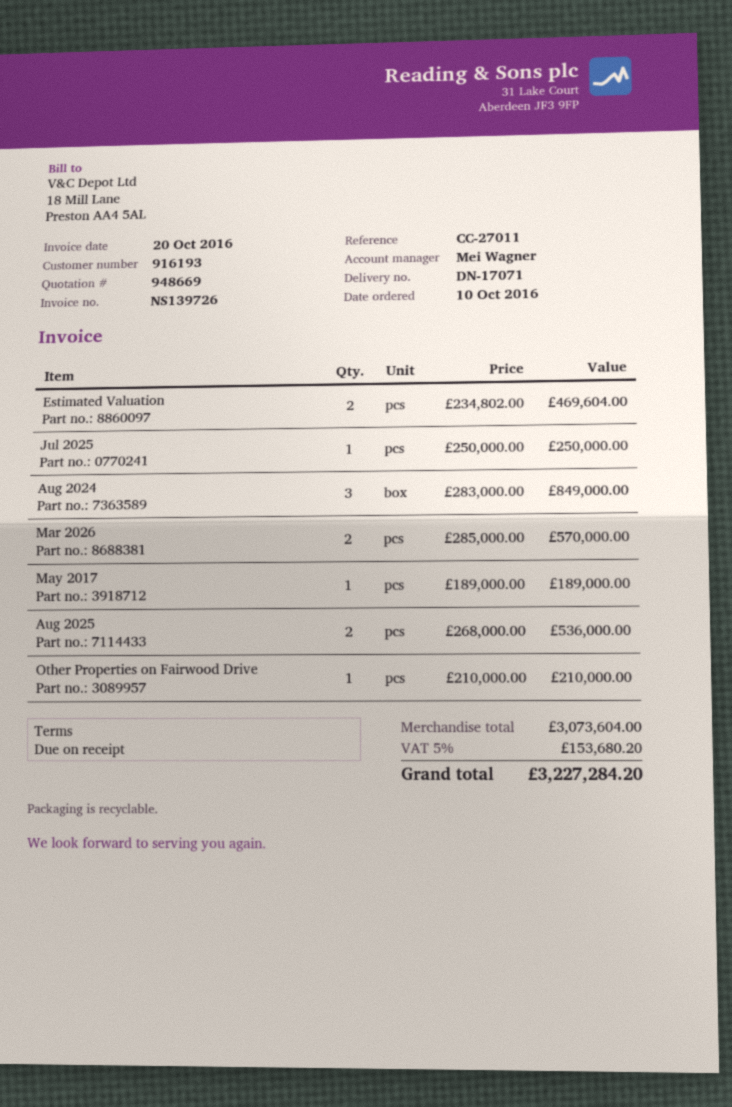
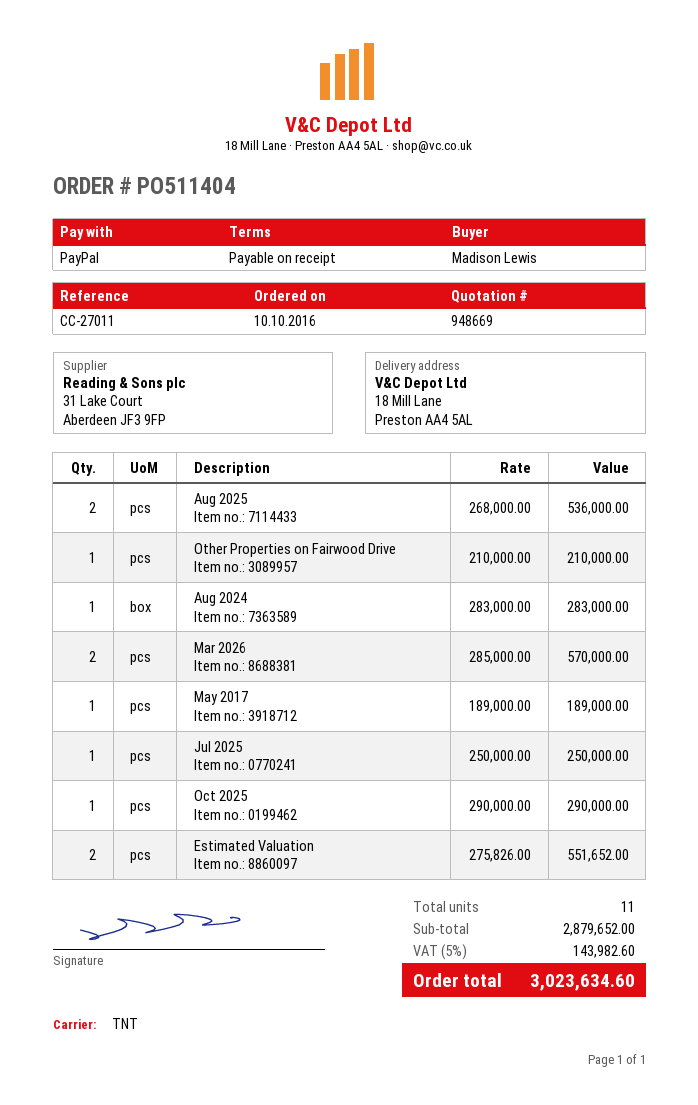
Estimated Valuation: 2 x 234802.00 = 469604.00 -> 2 x 275826.00 = 551652.00
Aug 2024: 3 x 283000.00 = 849000.00 -> 1 x 283000.00 = 283000.00
Oct 2025: none -> 1 x 290000.00 = 290000.00
subtotal: 3073604.00 -> 2879652.00
tax: 5% = 153680.20 -> 5% = 143982.60
total: 3227284.20 -> 3023634.60

